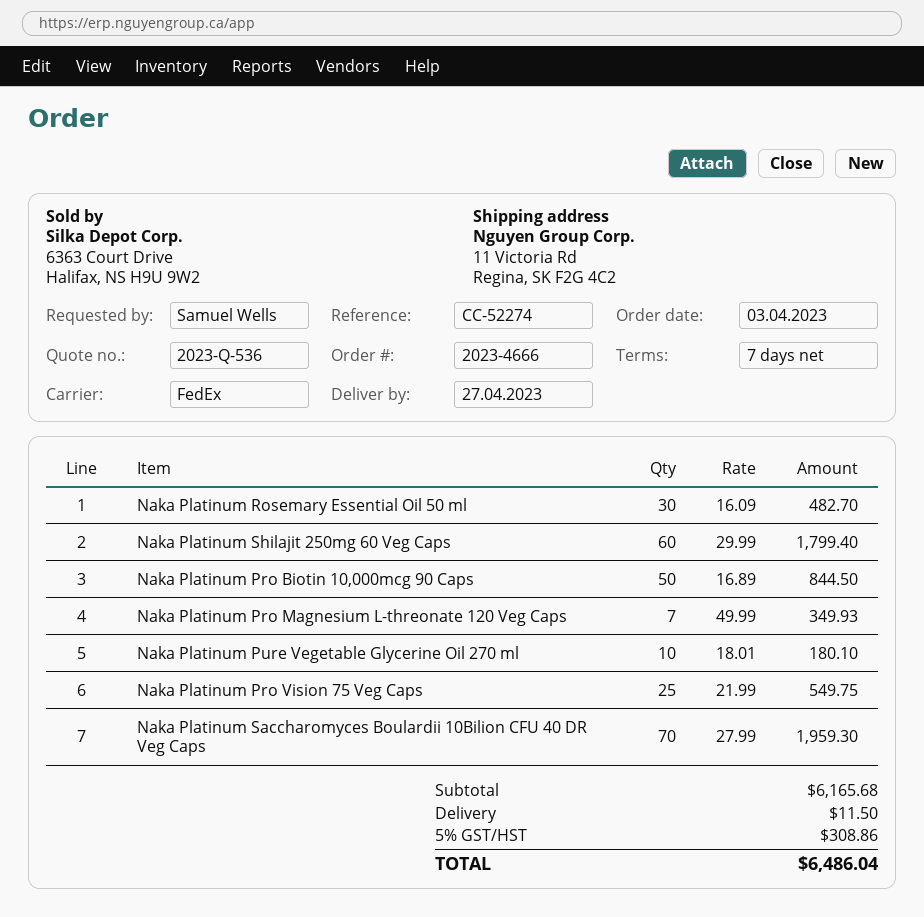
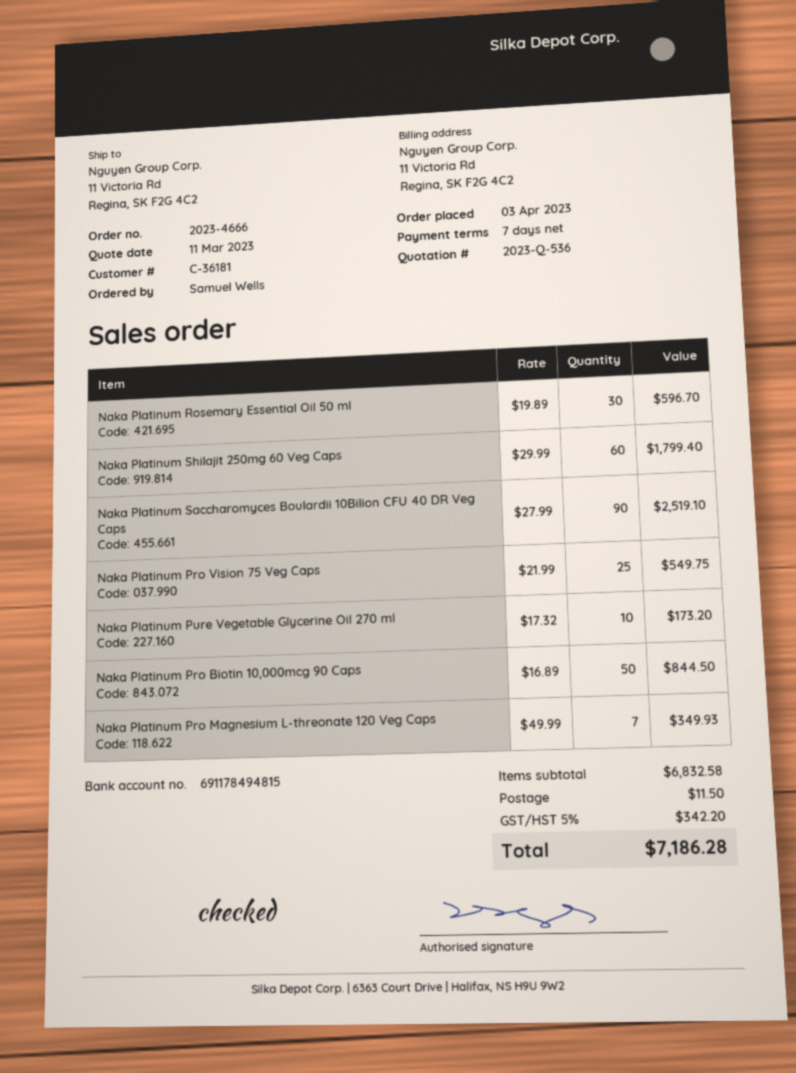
Naka Platinum Rosemary Essential Oil 50 ml: 30 x 16.09 = 482.70 -> 30 x 19.89 = 596.70
Naka Platinum Pure Vegetable Glycerine Oil 270 ml: 10 x 18.01 = 180.10 -> 10 x 17.32 = 173.20
Naka Platinum Saccharomyces Boulardii 10Bilion CFU 40 DR Veg Caps: 70 x 27.99 = 1959.30 -> 90 x 27.99 = 2519.10
subtotal: 6165.68 -> 6832.58
tax: 5% = 308.86 -> 5% = 342.20
total: 6486.04 -> 7186.28

